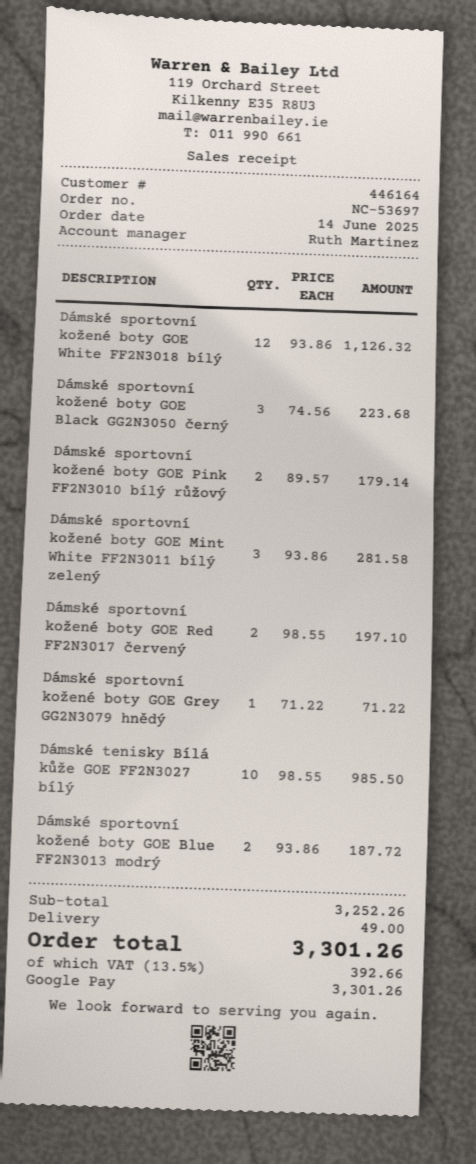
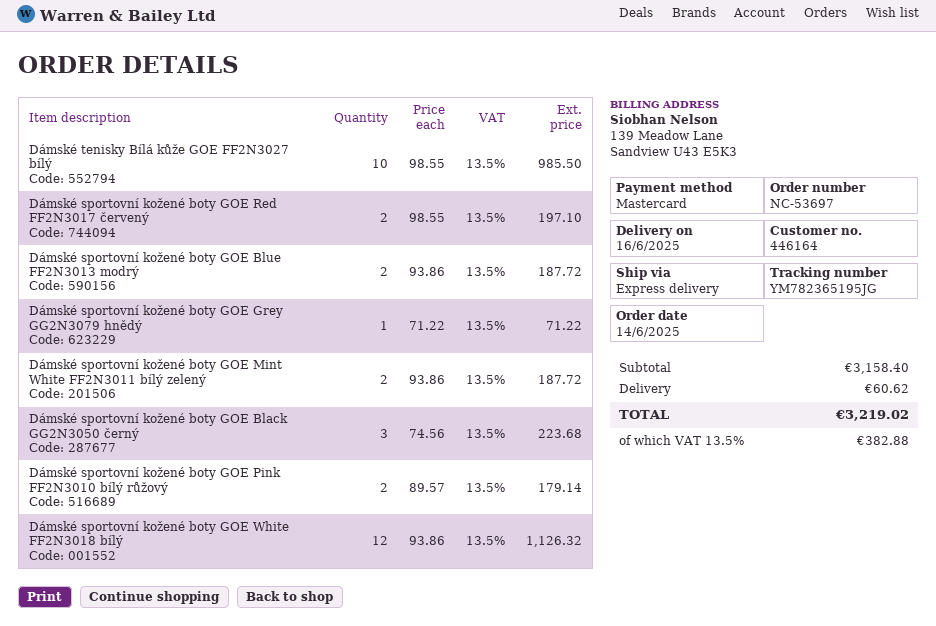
payment method: Google Pay -> Mastercard
Dámské sportovní kožené boty GOE Mint White FF2N3011 bílý zelený: 3 x 93.86 = 281.58 -> 2 x 93.86 = 187.72
subtotal: 3252.26 -> 3158.40
shipping: 49.00 -> 60.62
tax: 13.5% = 392.66 -> 13.5% = 382.88
total: 3301.26 -> 3219.02

